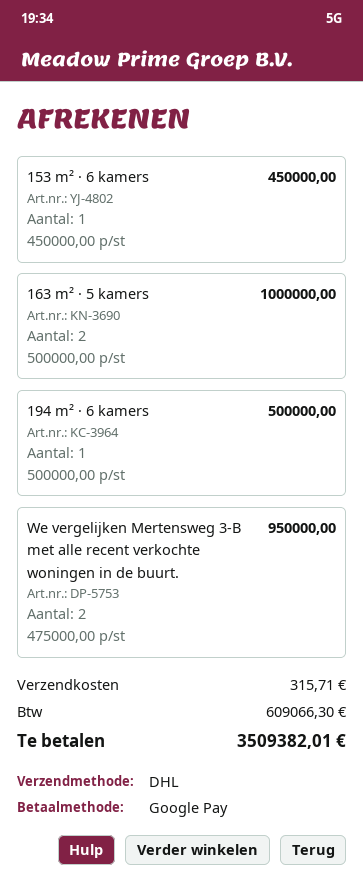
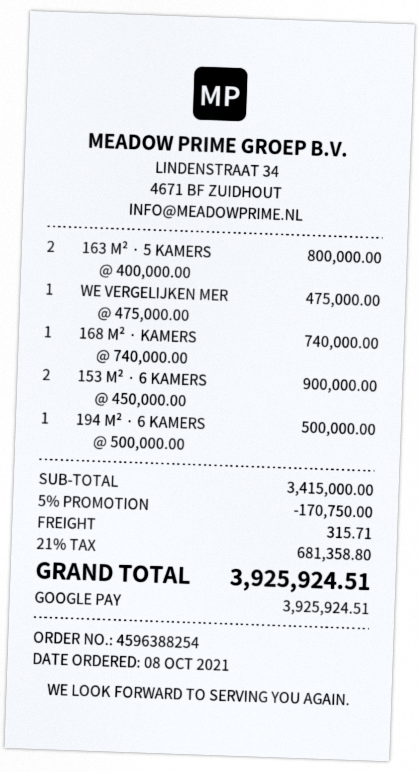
153 m² · 6 kamers: 1 x 450000.00 = 450000.00 -> 2 x 450000.00 = 900000.00
163 m² · 5 kamers: 2 x 500000.00 = 1000000.00 -> 2 x 400000.00 = 800000.00
We vergelijken Mertensweg 3-B met alle recent verkochte woningen in de buurt.: 2 x 475000.00 = 950000.00 -> 1 x 475000.00 = 475000.00
168 M² · KAMERS: none -> 1 x 740000.00 = 740000.00
discount: none -> 5% = 170750.00
tax: 609066.30 -> 681358.80
total: 3509382.01 -> 3925924.51

